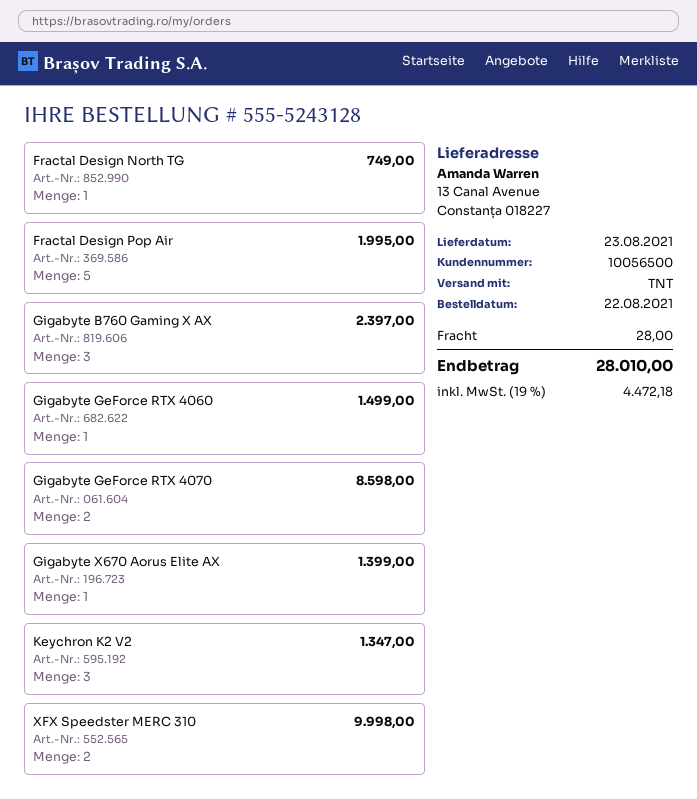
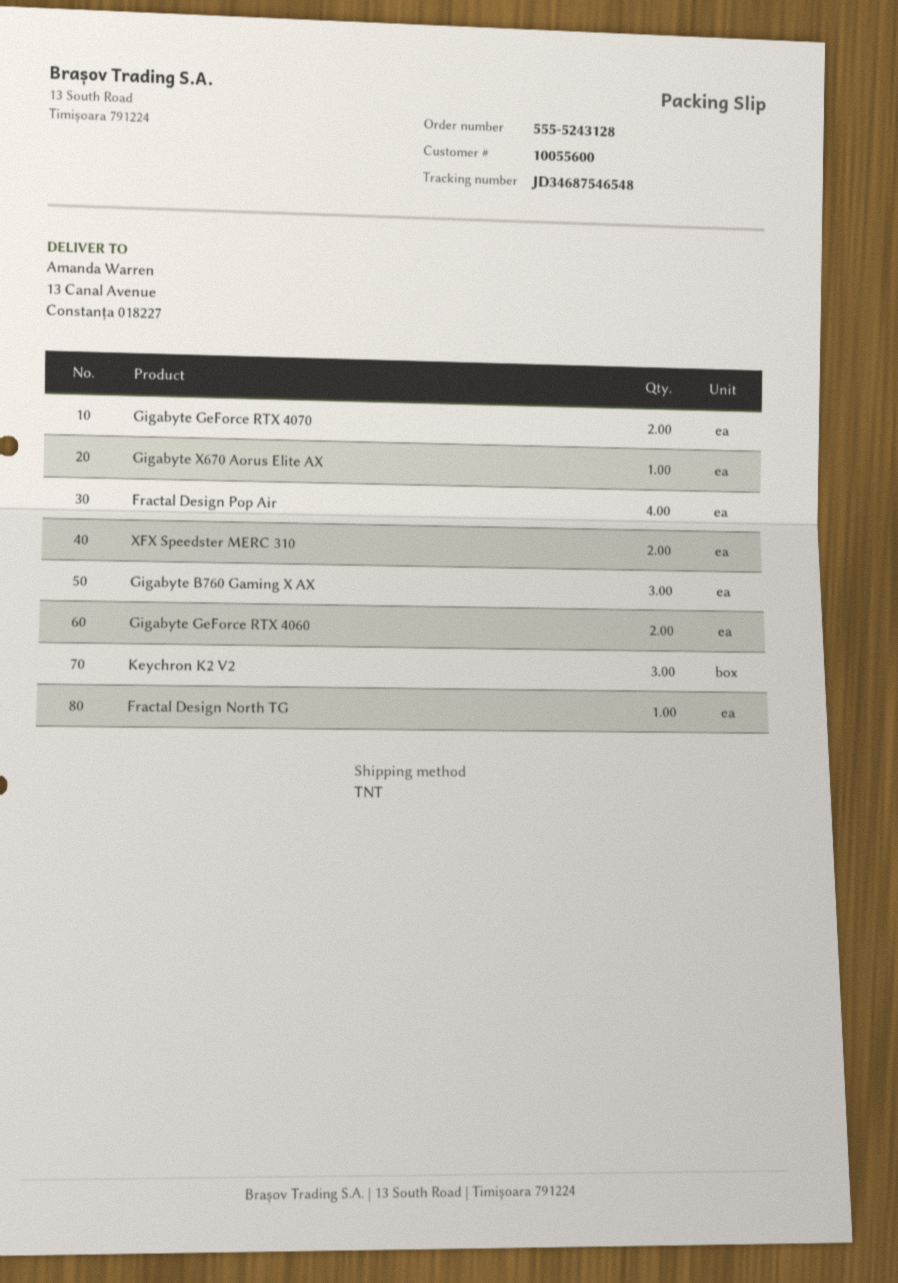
customer number: 10056500 -> 10055600
Fractal Design Pop Air: 5 -> 4
Gigabyte GeForce RTX 4060: 1 -> 2

